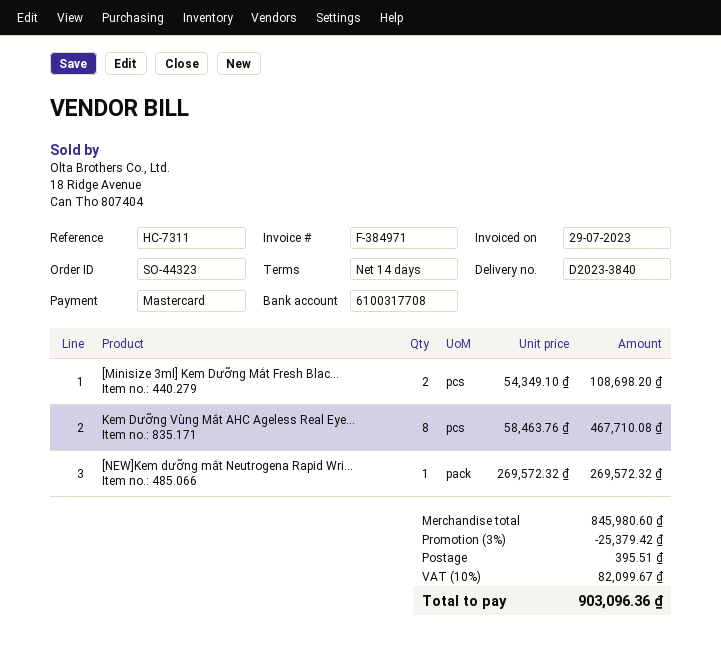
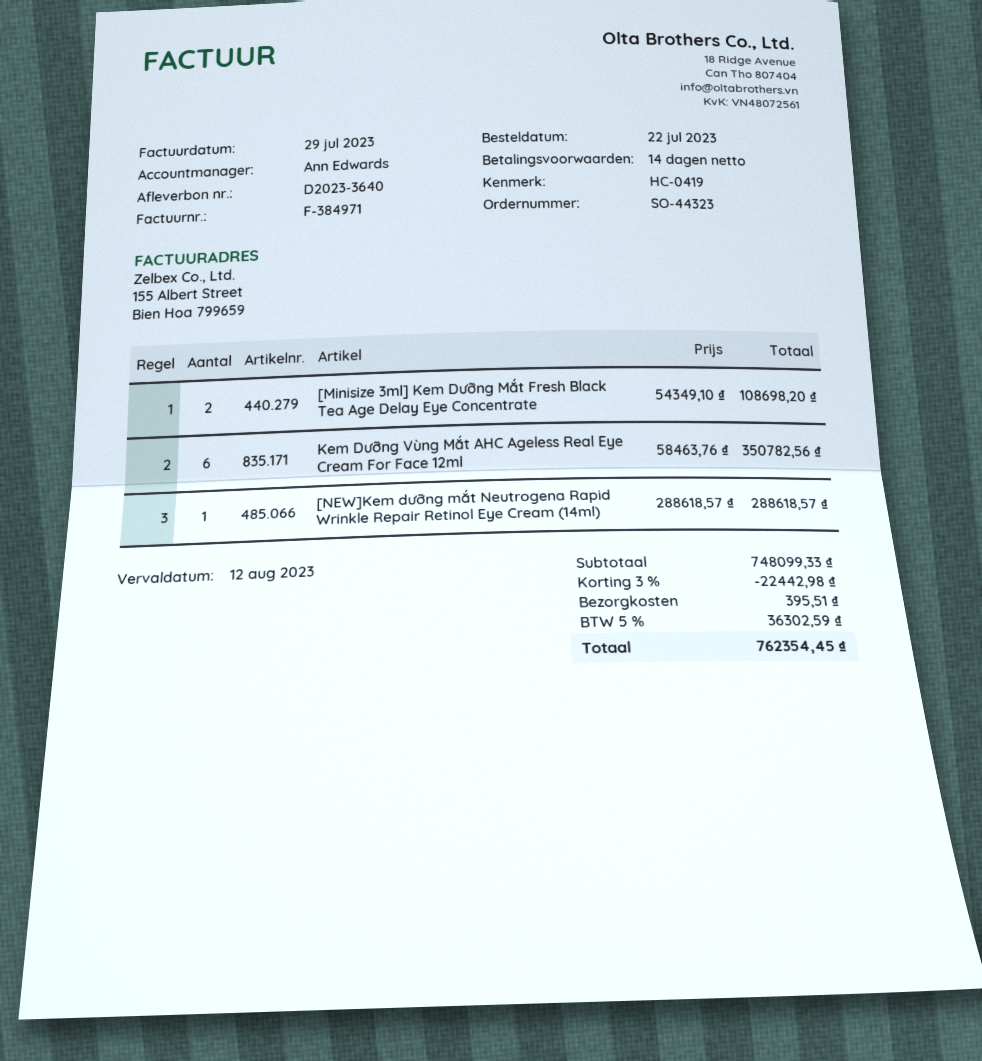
delivery note number: D2023-3840 -> D2023-3640
reference: HC-7311 -> HC-0419
Kem Dưỡng Vùng Mắt AHC Ageless Real Eye...: 8 x 58463.76 = 467710.08 -> 6 x 58463.76 = 350782.56
[NEW]Kem dưỡng mắt Neutrogena Rapid Wri...: 1 x 269572.32 = 269572.32 -> 1 x 288618.57 = 288618.57
subtotal: 845980.60 -> 748099.33
discount: 3% = 25379.42 -> 3% = 22442.98
tax: 10% = 82099.67 -> 5% = 36302.59
total: 903096.36 -> 762354.45

